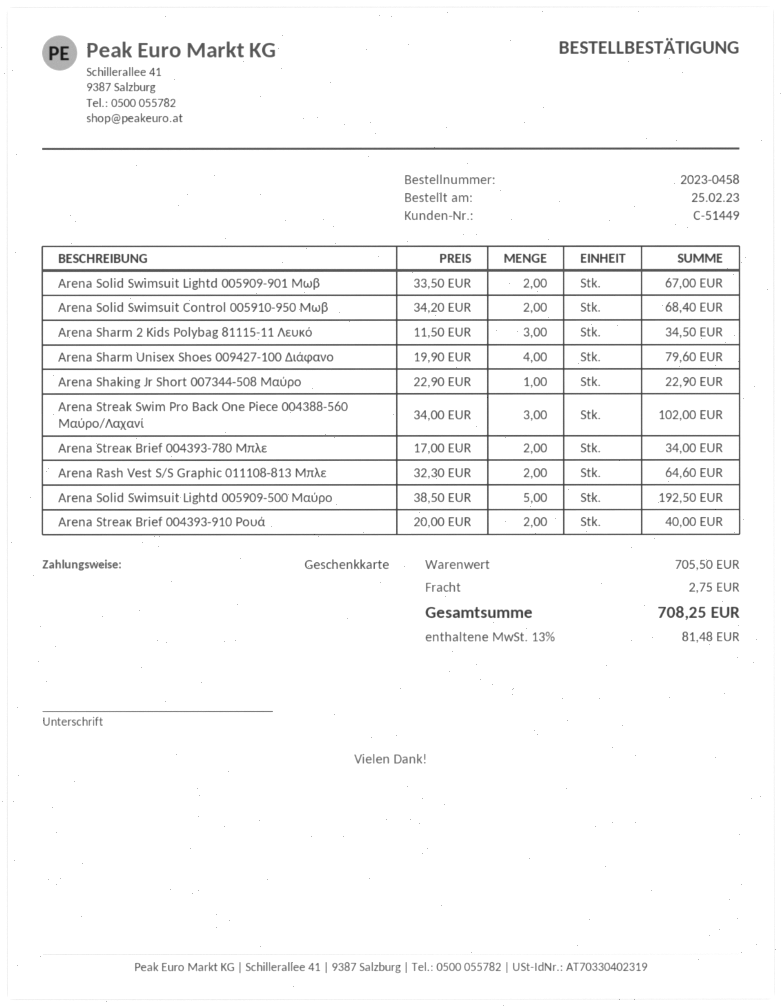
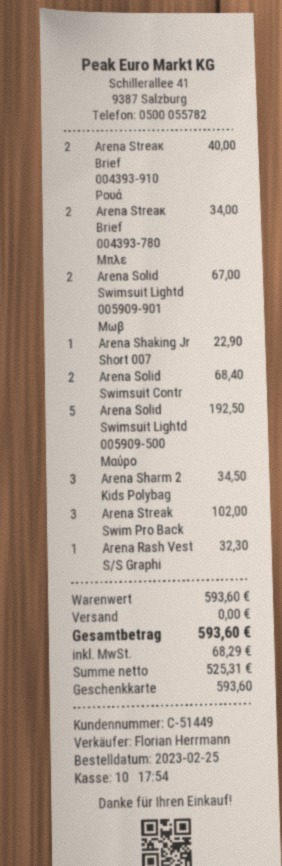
Arena Sharm Unisex Shoes 009427-100 Διάφανο: 4 for 79.60 -> none
Arena Rash Vest S/S Graphic 011108-813 Μπλε: 2 for 64.60 -> 1 for 32.30
subtotal: 705.50 -> 593.60
shipping: 2.75 -> 0.00
tax: 81.48 -> 68.29
total: 708.25 -> 593.60

